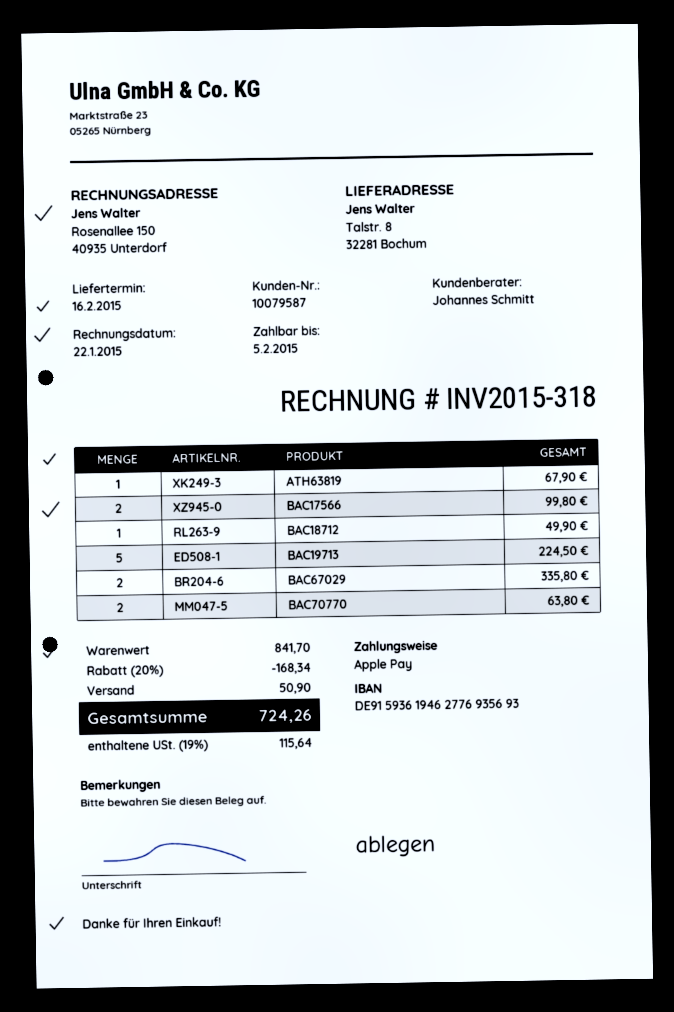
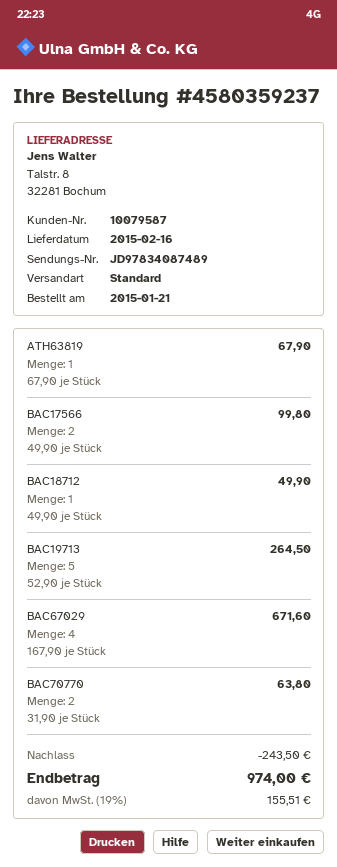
BAC19713: 5 for 224.50 -> 5 for 264.50
BAC67029: 2 for 335.80 -> 4 for 671.60
discount: 168.34 -> 243.50
shipping: 50.90 -> none
tax: 19% = 115.64 -> 19% = 155.51
total: 724.26 -> 974.00

